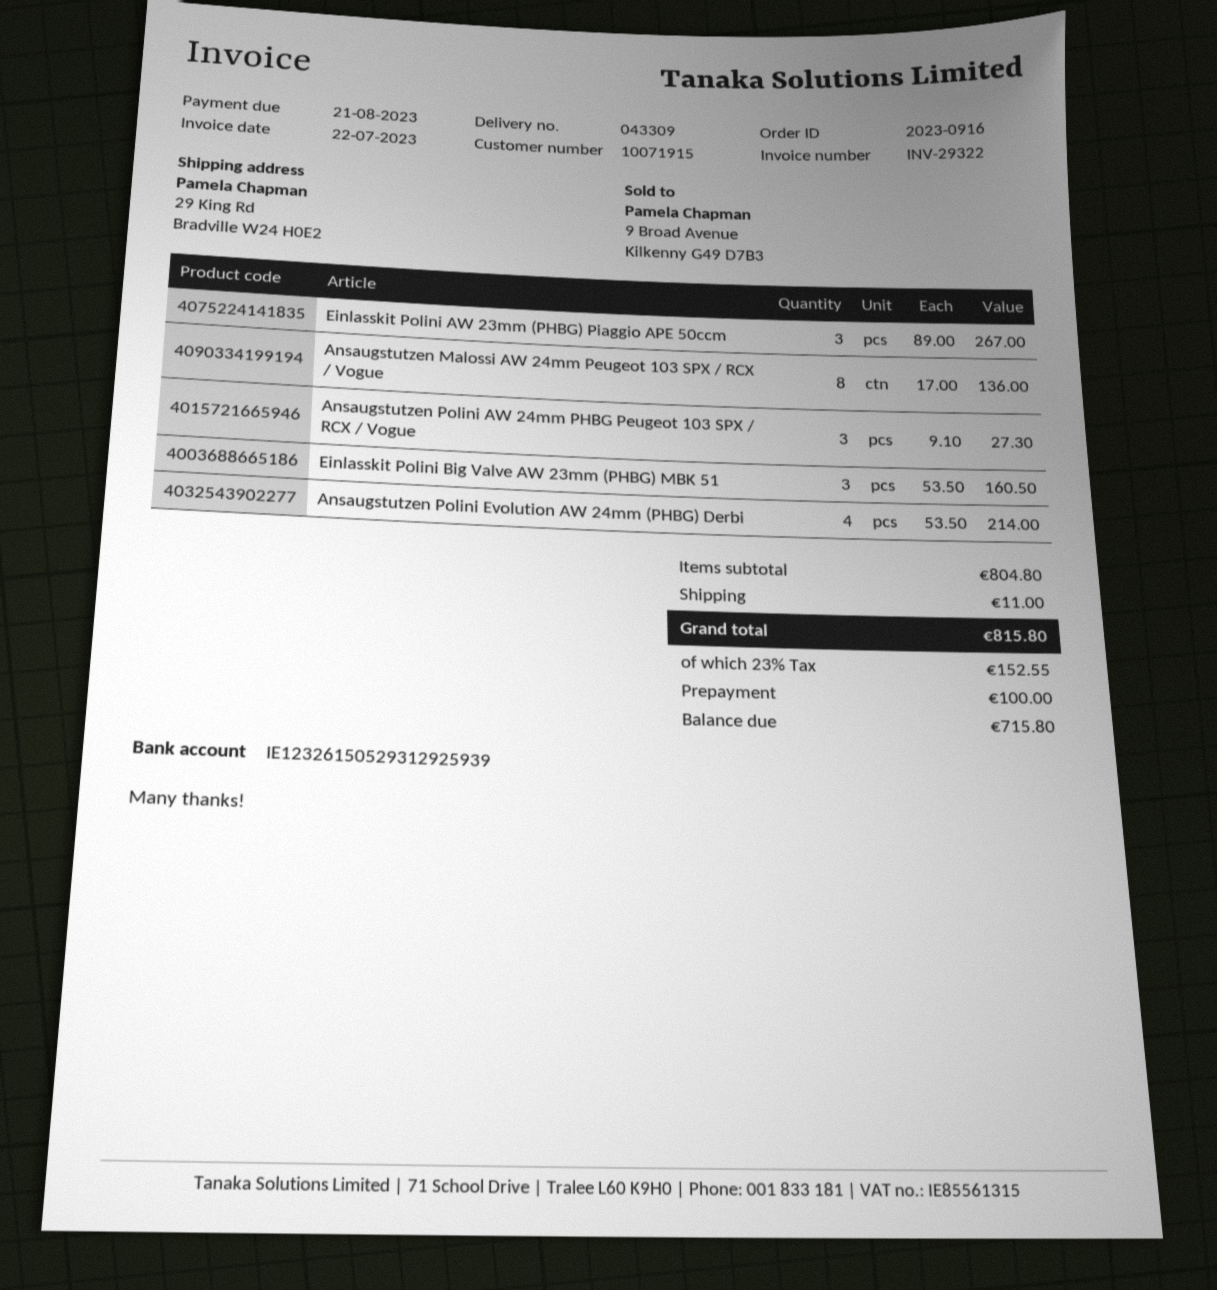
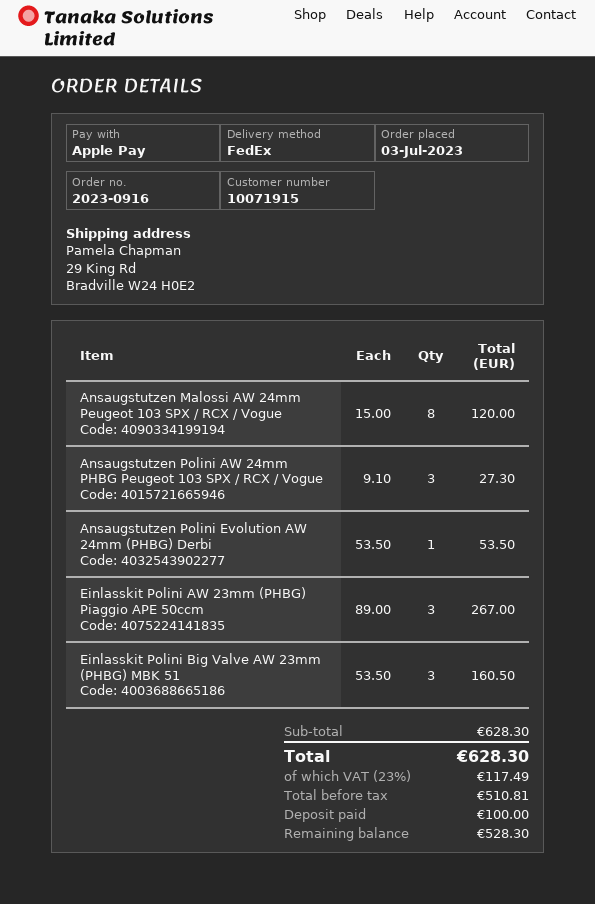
Ansaugstutzen Malossi AW 24mm Peugeot 103 SPX / RCX / Vogue: 8 x 17.00 = 136.00 -> 8 x 15.00 = 120.00
Ansaugstutzen Polini Evolution AW 24mm (PHBG) Derbi: 4 x 53.50 = 214.00 -> 1 x 53.50 = 53.50
subtotal: 804.80 -> 628.30
shipping: 11.00 -> none
tax: 23% = 152.55 -> 23% = 117.49
total: 815.80 -> 628.30
balance: 715.80 -> 528.30

